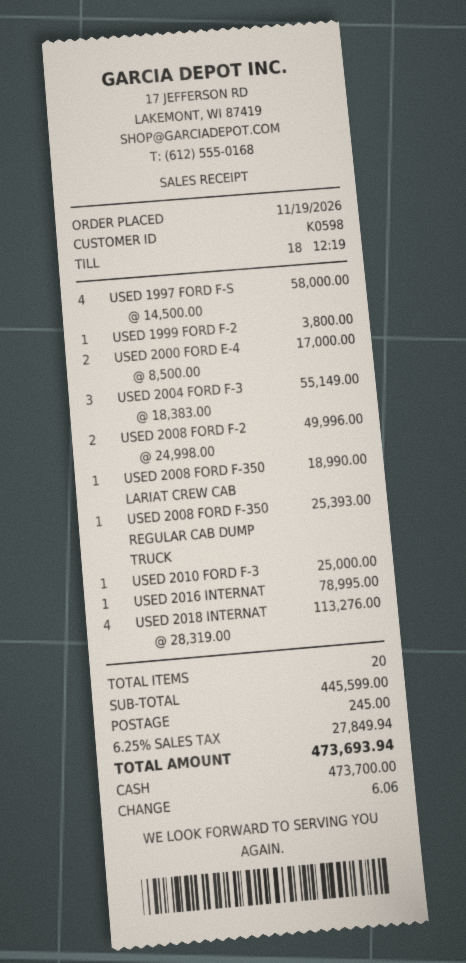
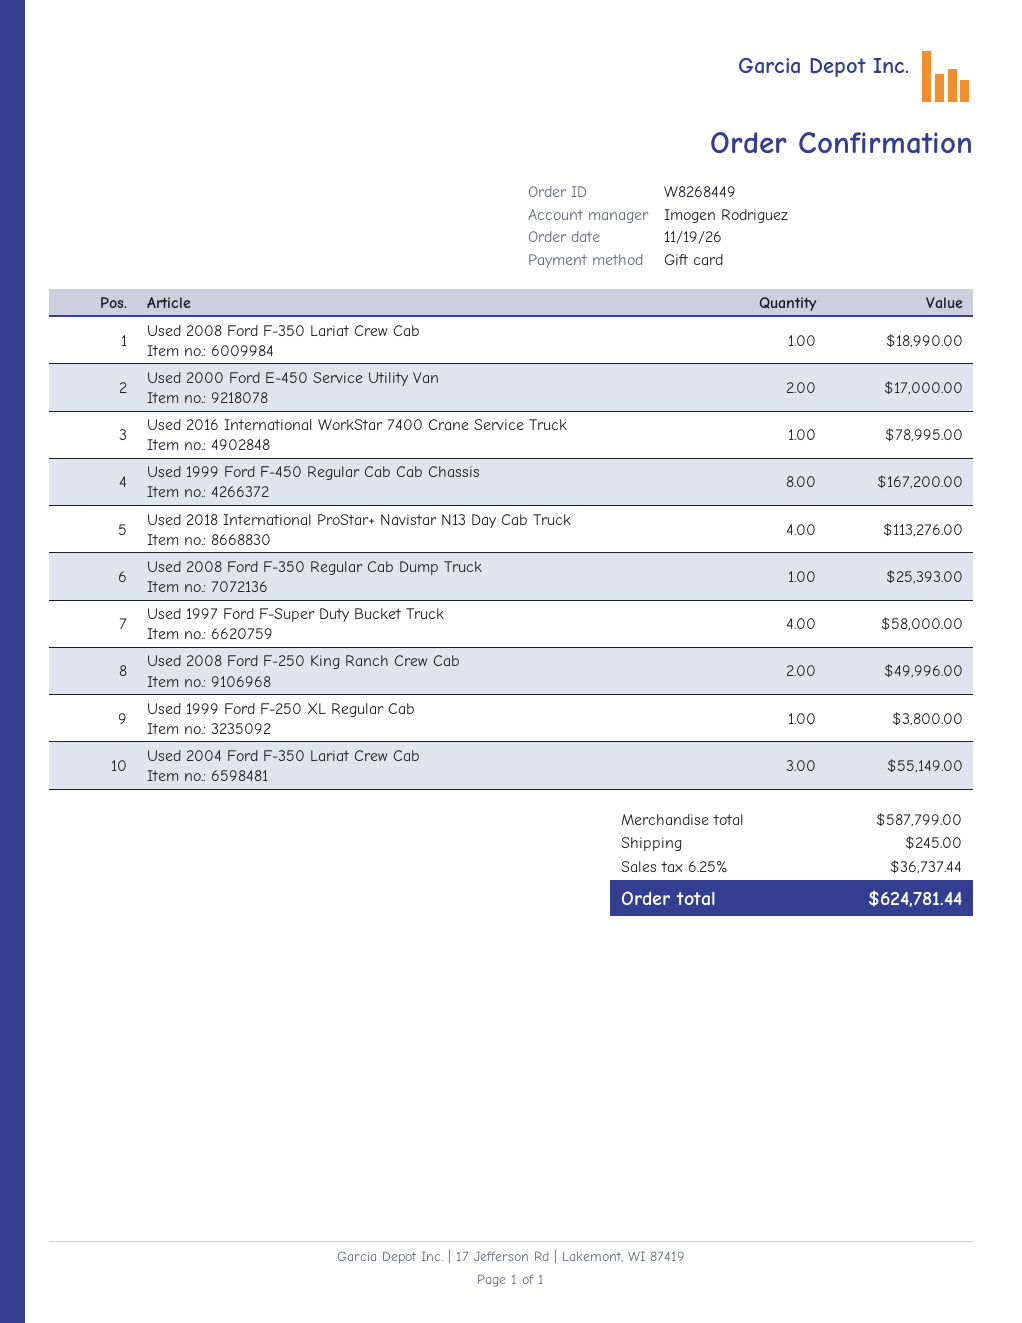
payment method: cash -> gift card
USED 2010 FORD F-3: 1 for 25000.00 -> none
Used 1999 Ford F-450 Regular Cab Cab Chassis: none -> 8 for 167200.00
subtotal: 445599.00 -> 587799.00
tax: 6.25% = 27849.94 -> 6.25% = 36737.44
total: 473693.94 -> 624781.44

